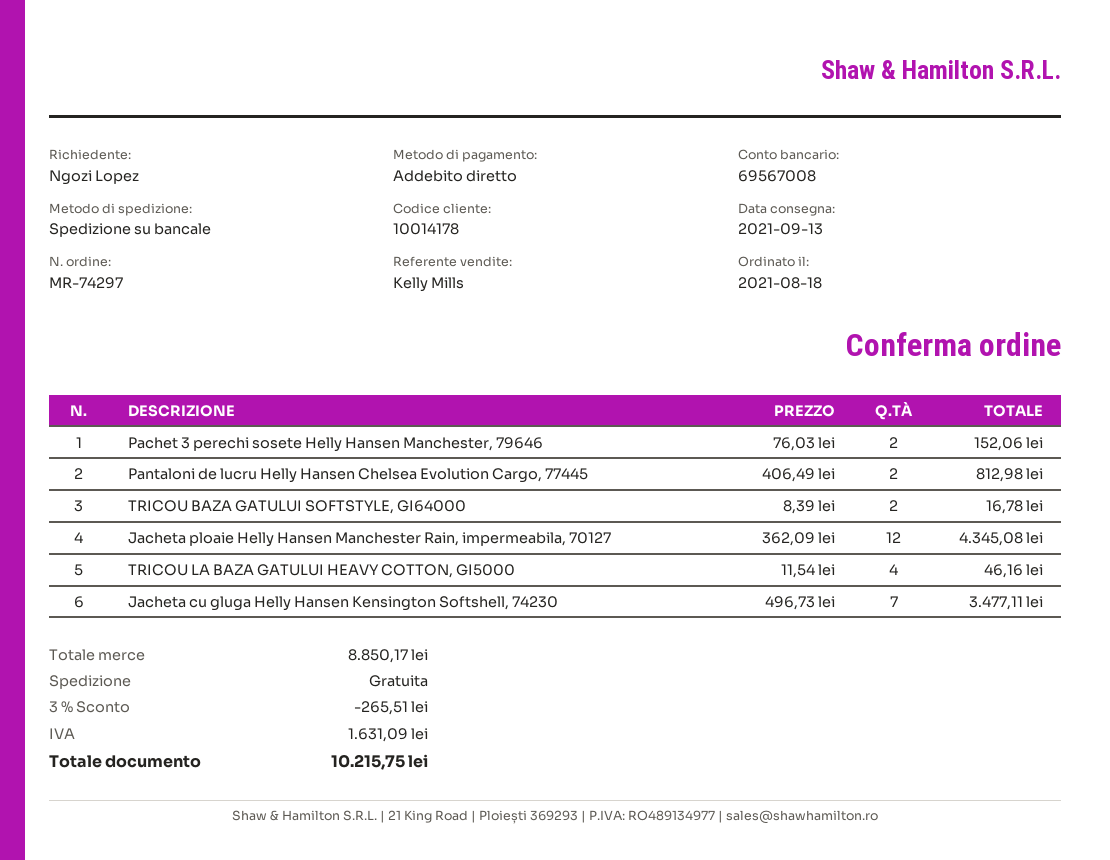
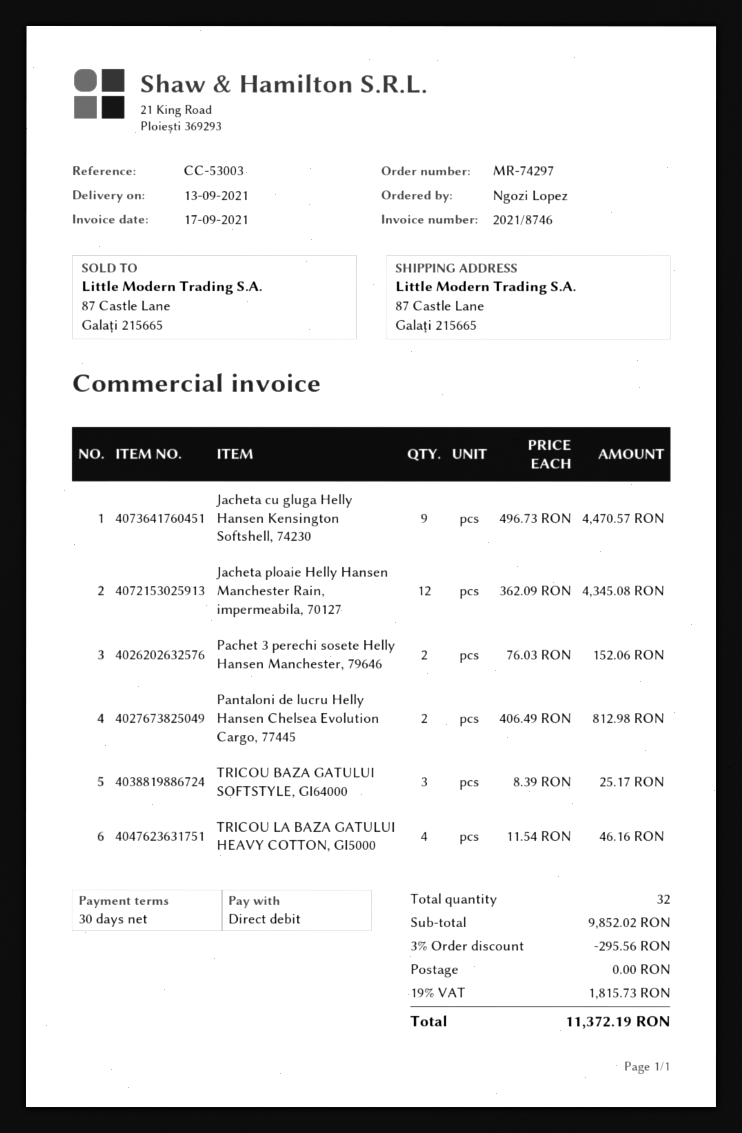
TRICOU BAZA GATULUI SOFTSTYLE, GI64000: 2 x 8.39 = 16.78 -> 3 x 8.39 = 25.17
Jacheta cu gluga Helly Hansen Kensington Softshell, 74230: 7 x 496.73 = 3477.11 -> 9 x 496.73 = 4470.57
subtotal: 8850.17 -> 9852.02
discount: 3% = 265.51 -> 3% = 295.56
tax: 1631.09 -> 1815.73
total: 10215.75 -> 11372.19

